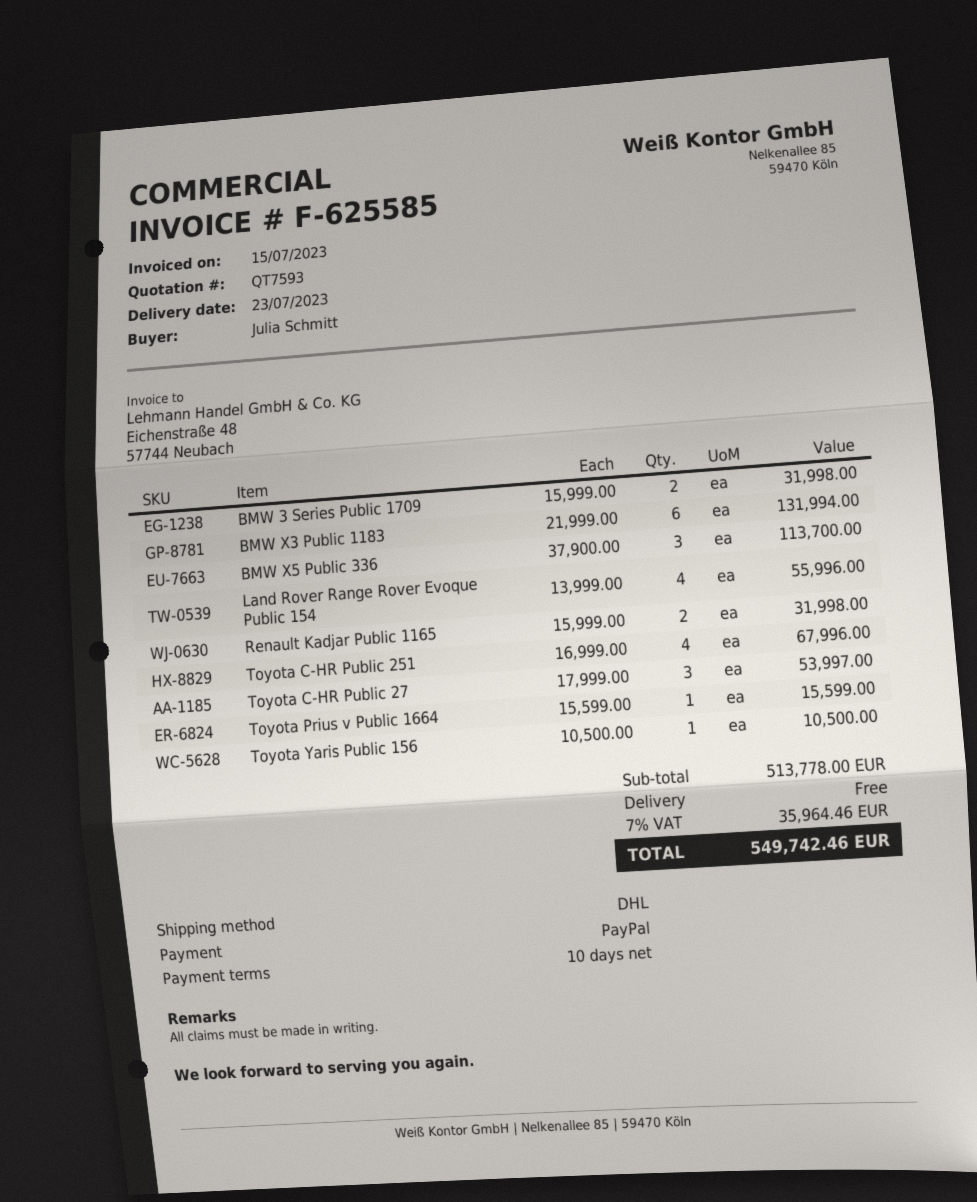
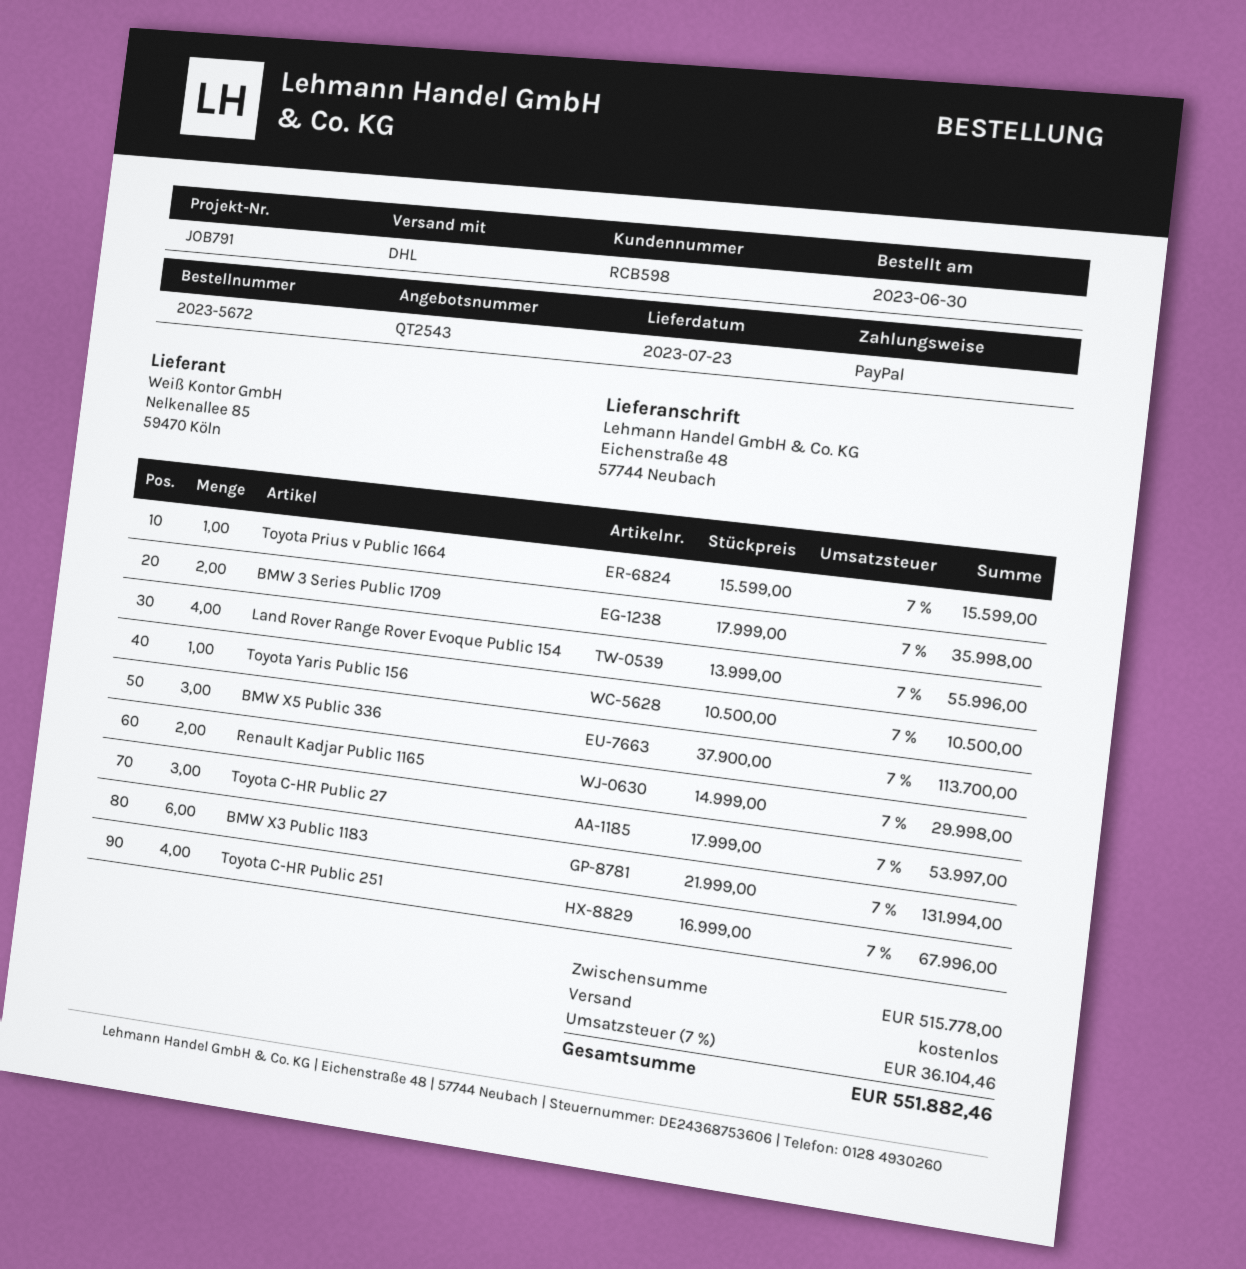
quote number: QT7593 -> QT2543
BMW 3 Series Public 1709: 2 x 15999.00 = 31998.00 -> 2 x 17999.00 = 35998.00
Renault Kadjar Public 1165: 2 x 15999.00 = 31998.00 -> 2 x 14999.00 = 29998.00
subtotal: 513778.00 -> 515778.00
tax: 7% = 35964.46 -> 7% = 36104.46
total: 549742.46 -> 551882.46

